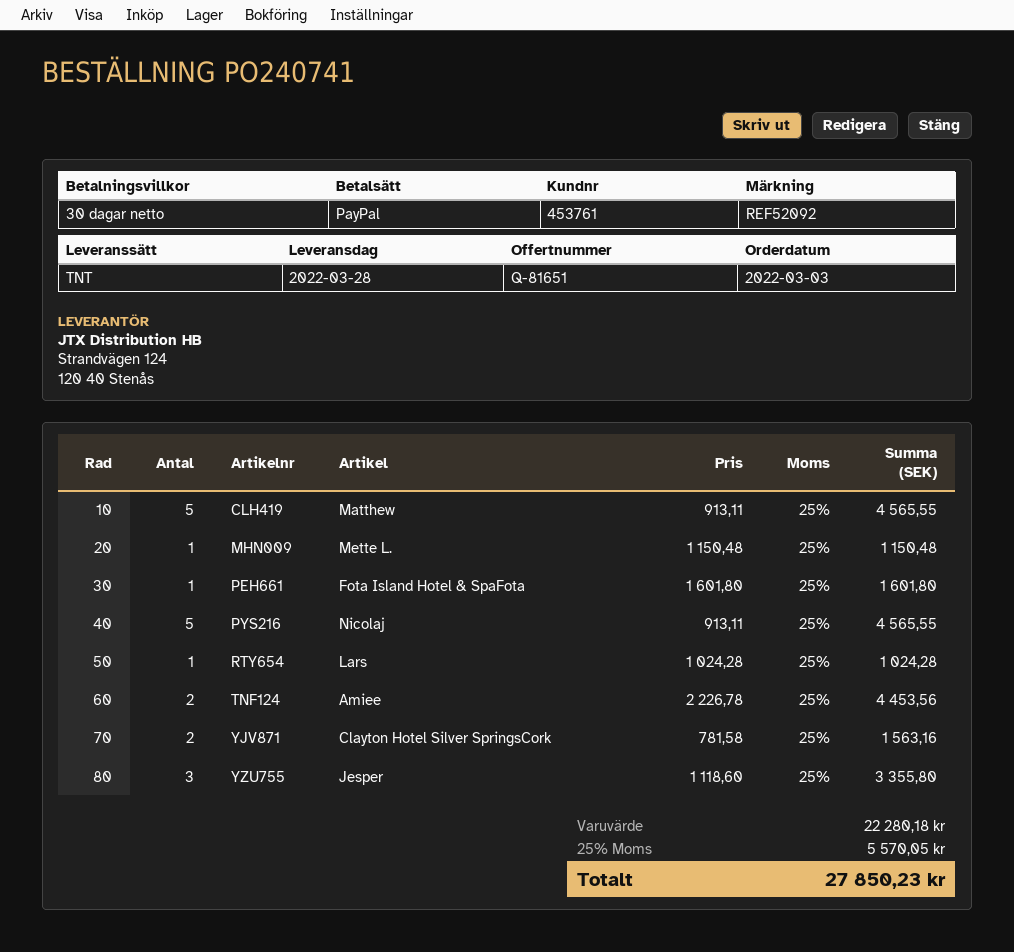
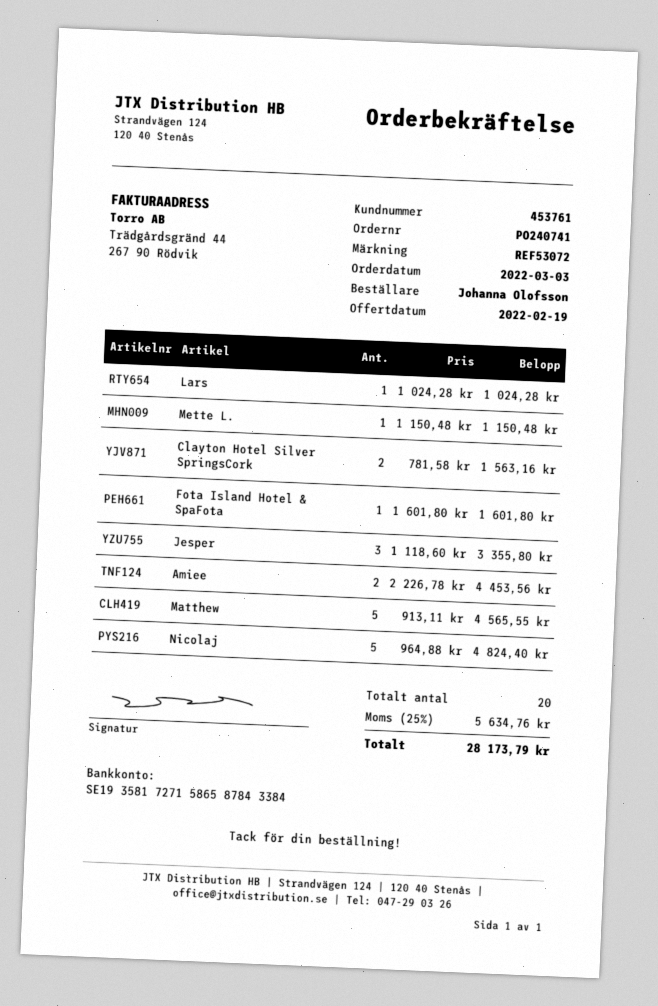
reference: REF52092 -> REF53072
Nicolaj: 5 x 913.11 = 4565.55 -> 5 x 964.88 = 4824.40
tax: 25% = 5570.05 -> 25% = 5634.76
total: 27850.23 -> 28173.79

